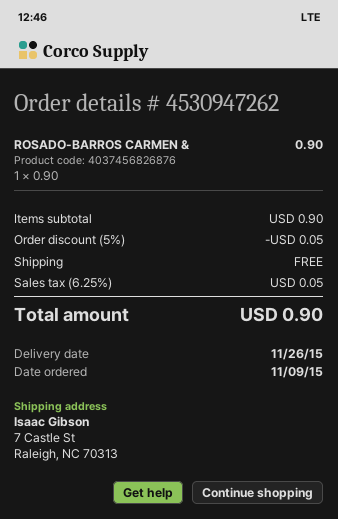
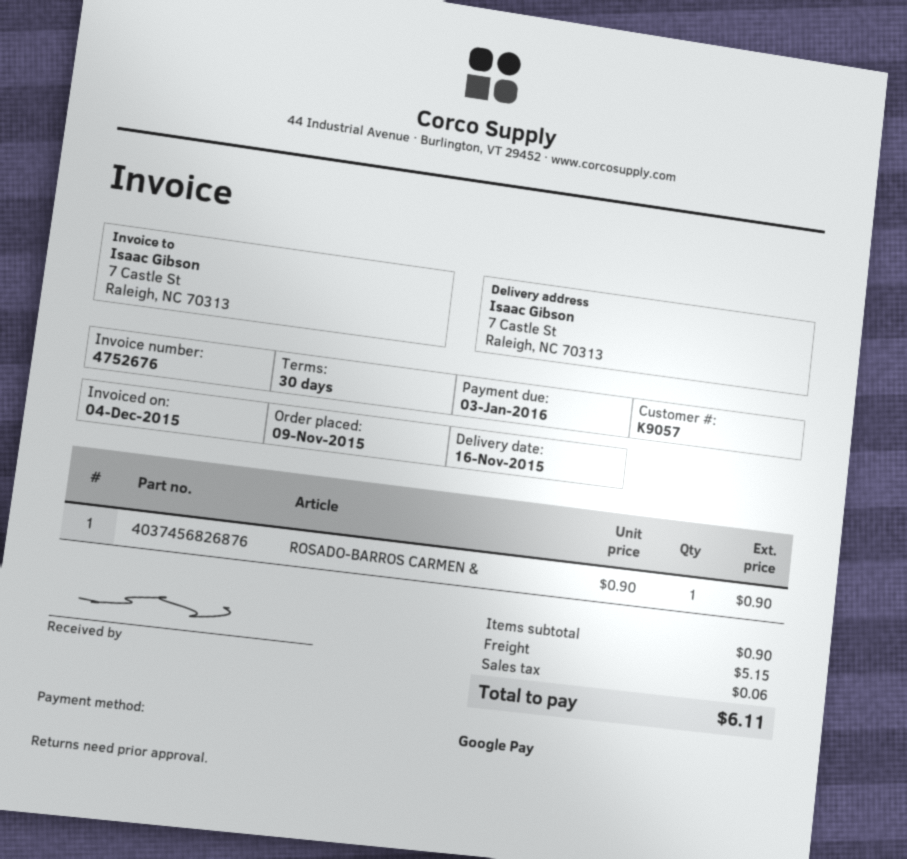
delivery date: 2015-11-26 -> 2015-11-16
discount: 5% = 0.05 -> none
shipping: 0.00 -> 5.15
tax: 0.05 -> 0.06
total: 0.90 -> 6.11

